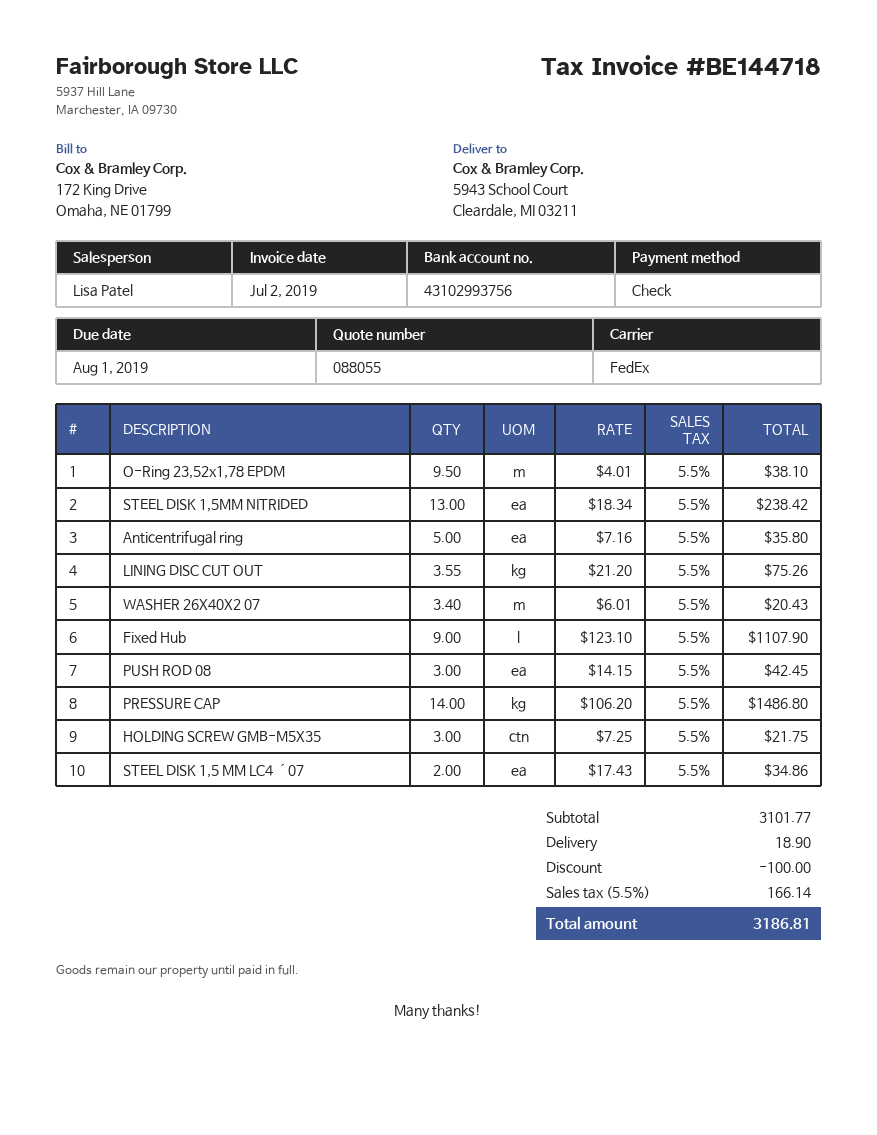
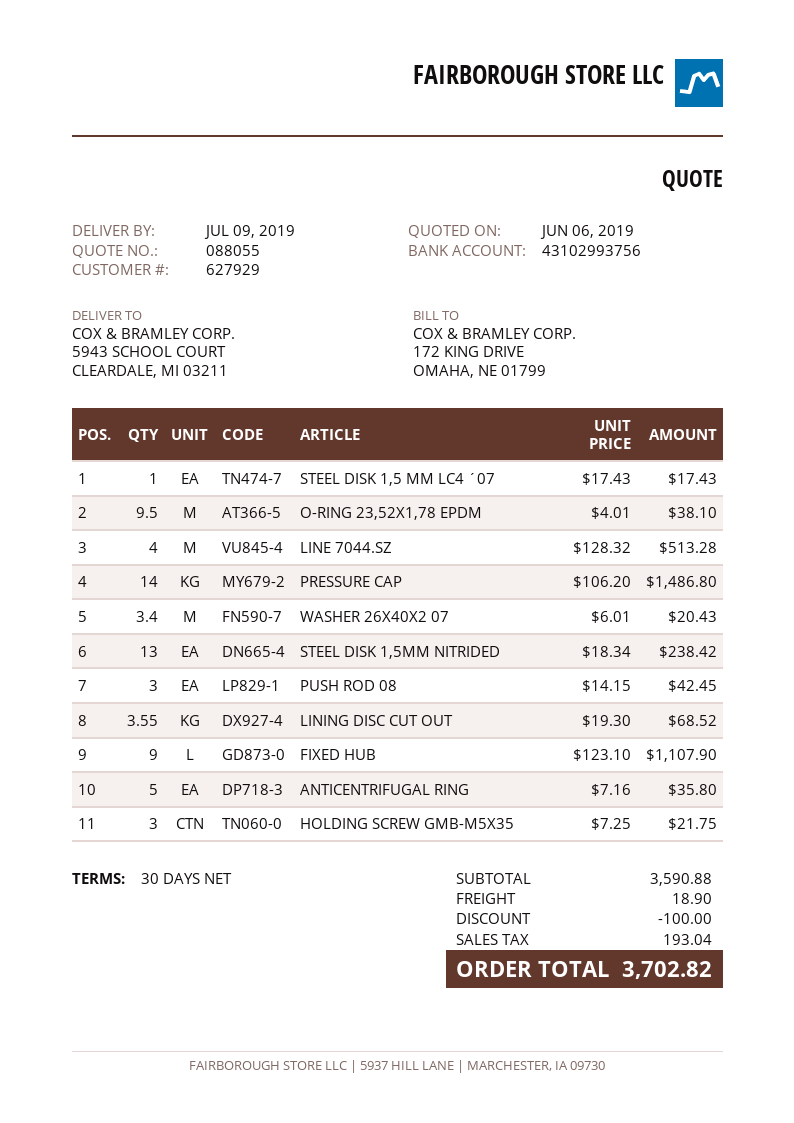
LINING DISC CUT OUT: 3.55 x 21.20 = 75.26 -> 3.55 x 19.30 = 68.52
STEEL DISK 1,5 MM LC4 ´07: 2 x 17.43 = 34.86 -> 1 x 17.43 = 17.43
LINE 7044.SZ: none -> 4 x 128.32 = 513.28
subtotal: 3101.77 -> 3590.88
tax: 166.14 -> 193.04
total: 3186.81 -> 3702.82

